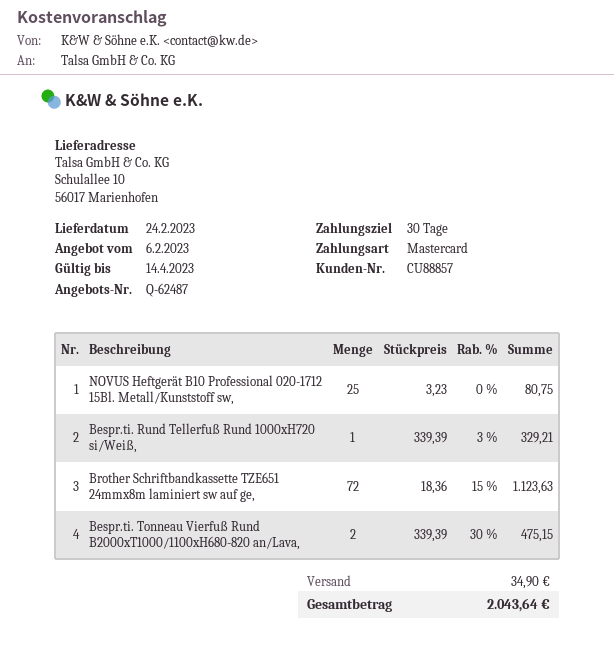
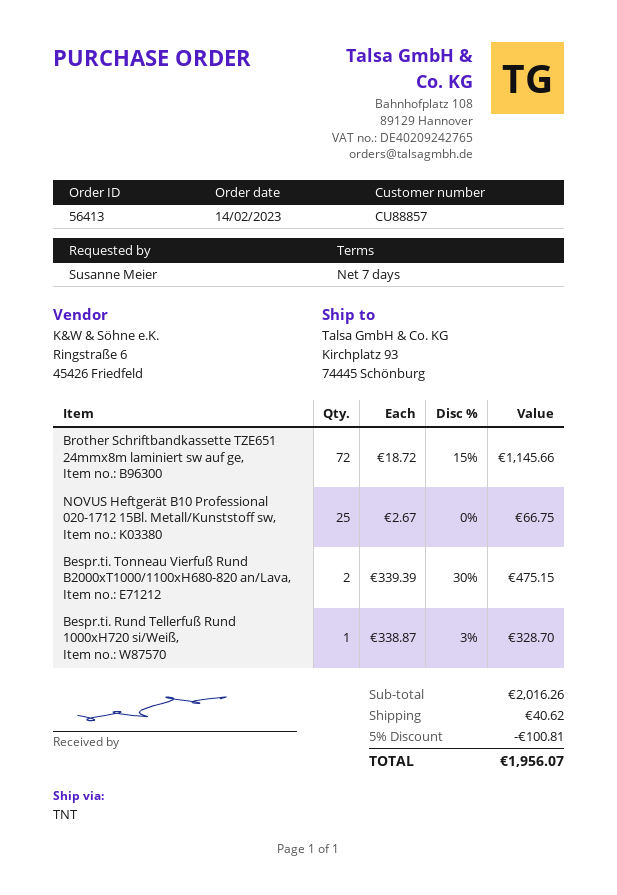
payment terms: 30 days -> 7 days
ship to: Schulallee 10, 56017 Marienhofen -> Kirchplatz 93, 74445 Schönburg
NOVUS Heftgerät B10 Professional 020-1712 15Bl. Metall/Kunststoff sw,: 25 x 3.23 = 80.75 -> 25 x 2.67 = 66.75
Bespr.ti. Rund Tellerfuß Rund 1000xH720 si/Weiß,: 1 x 339.39 - 3% = 329.21 -> 1 x 338.87 - 3% = 328.70
Brother Schriftbandkassette TZE651 24mmx8m laminiert sw auf ge,: 72 x 18.36 - 15% = 1123.63 -> 72 x 18.72 - 15% = 1145.66
discount: none -> 5% = 100.81
shipping: 34.90 -> 40.62
total: 2043.64 -> 1956.07

